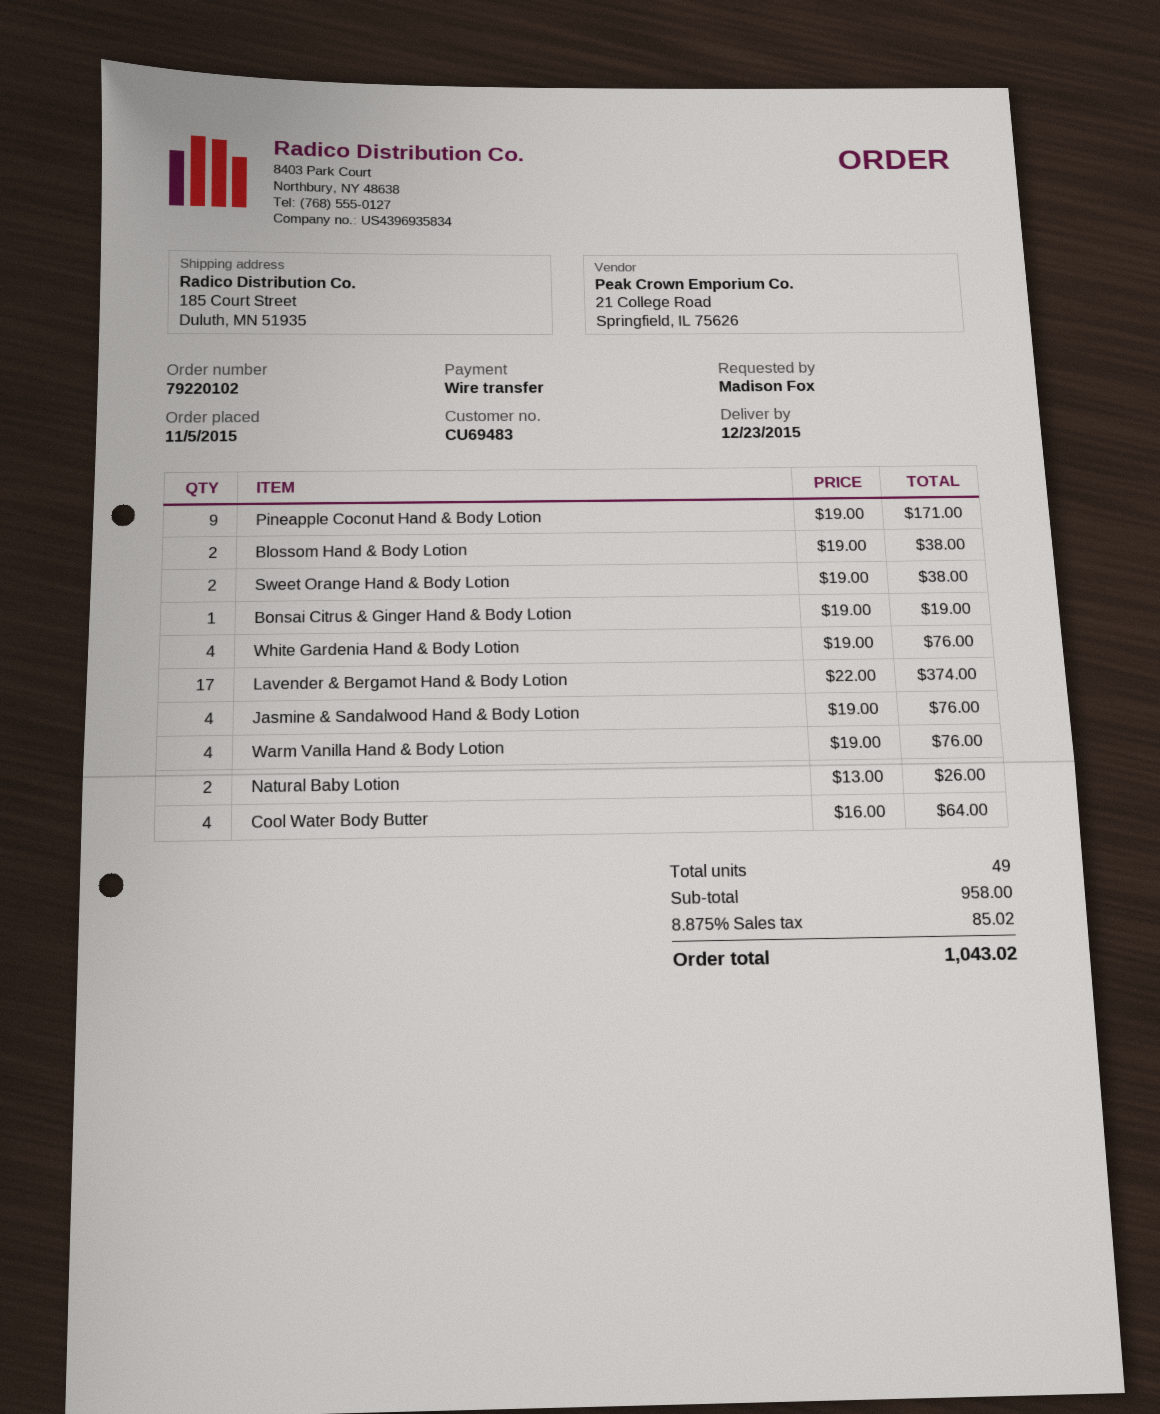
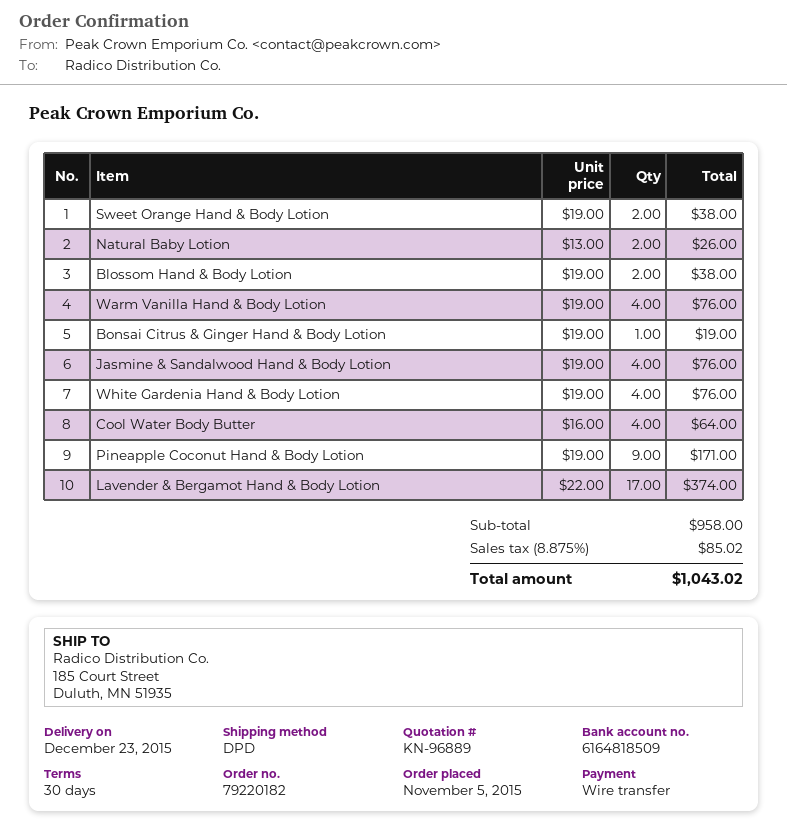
order number: 79220102 -> 79220182

